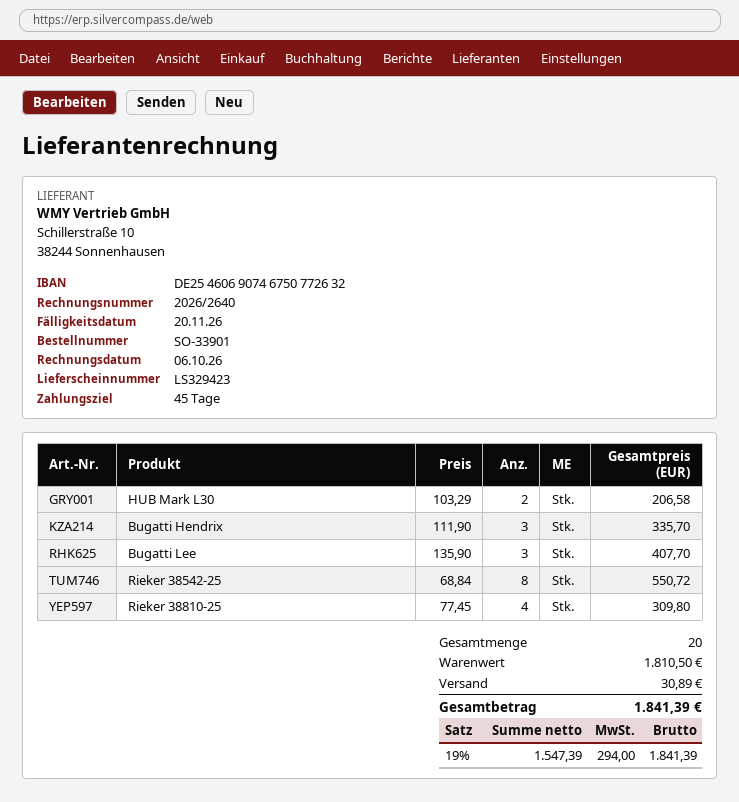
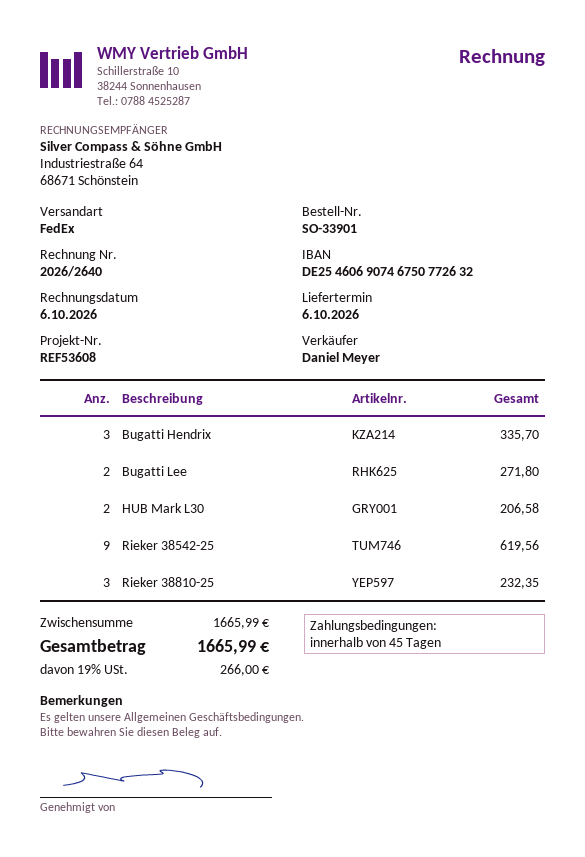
Bugatti Lee: 3 for 407.70 -> 2 for 271.80
Rieker 38542-25: 8 for 550.72 -> 9 for 619.56
Rieker 38810-25: 4 for 309.80 -> 3 for 232.35
subtotal: 1810.50 -> 1665.99
shipping: 30.89 -> none
tax: 19% = 294.00 -> 19% = 266.00
total: 1841.39 -> 1665.99

